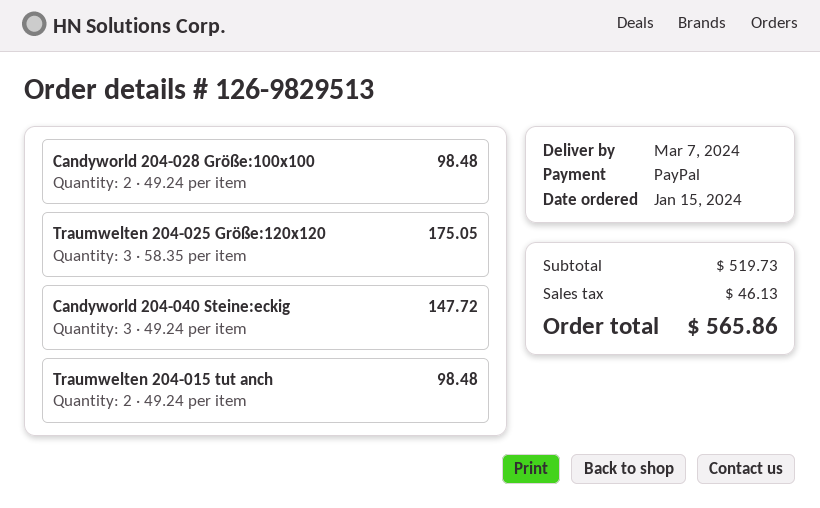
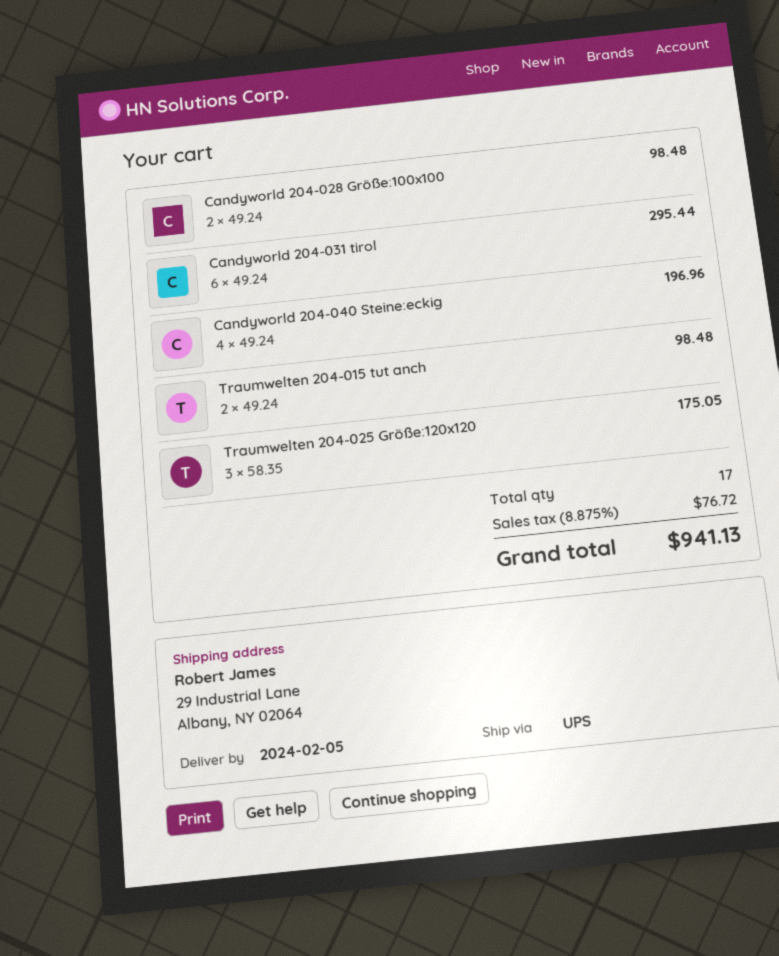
delivery date: 2024-03-07 -> 2024-02-05
Candyworld 204-040 Steine:eckig: 3 x 49.24 = 147.72 -> 4 x 49.24 = 196.96
Candyworld 204-031 tirol: none -> 6 x 49.24 = 295.44
tax: 46.13 -> 76.72
total: 565.86 -> 941.13

